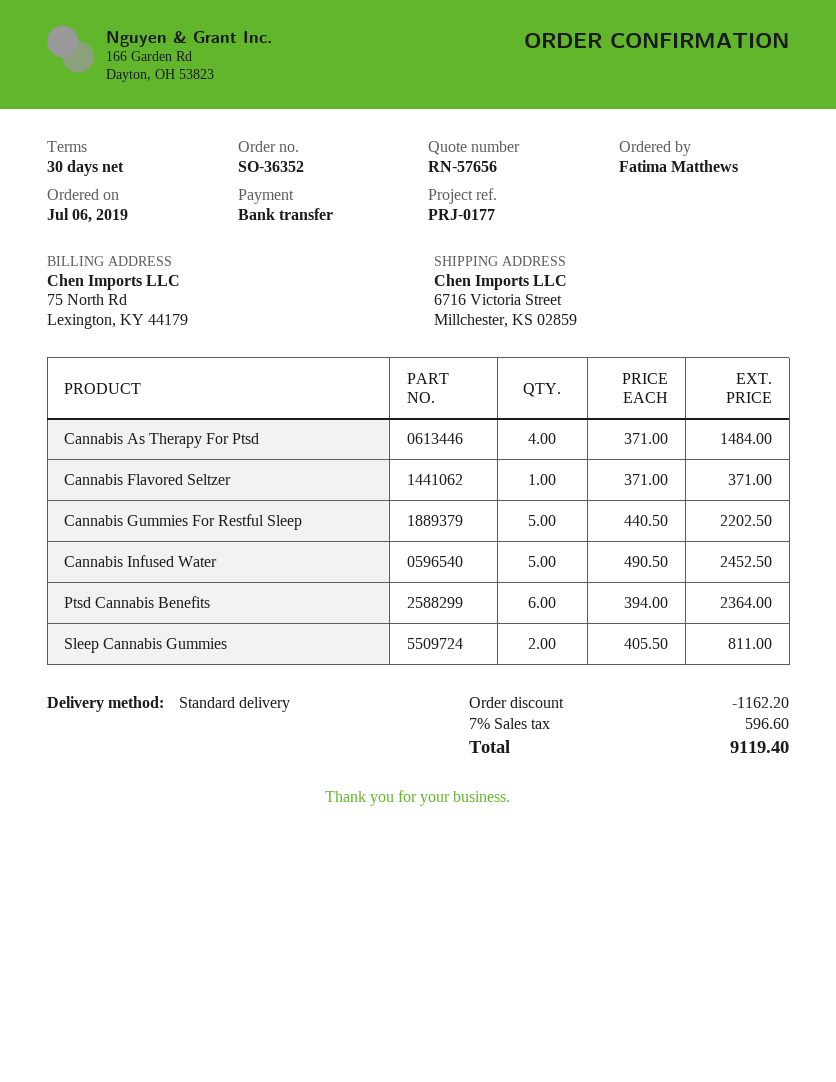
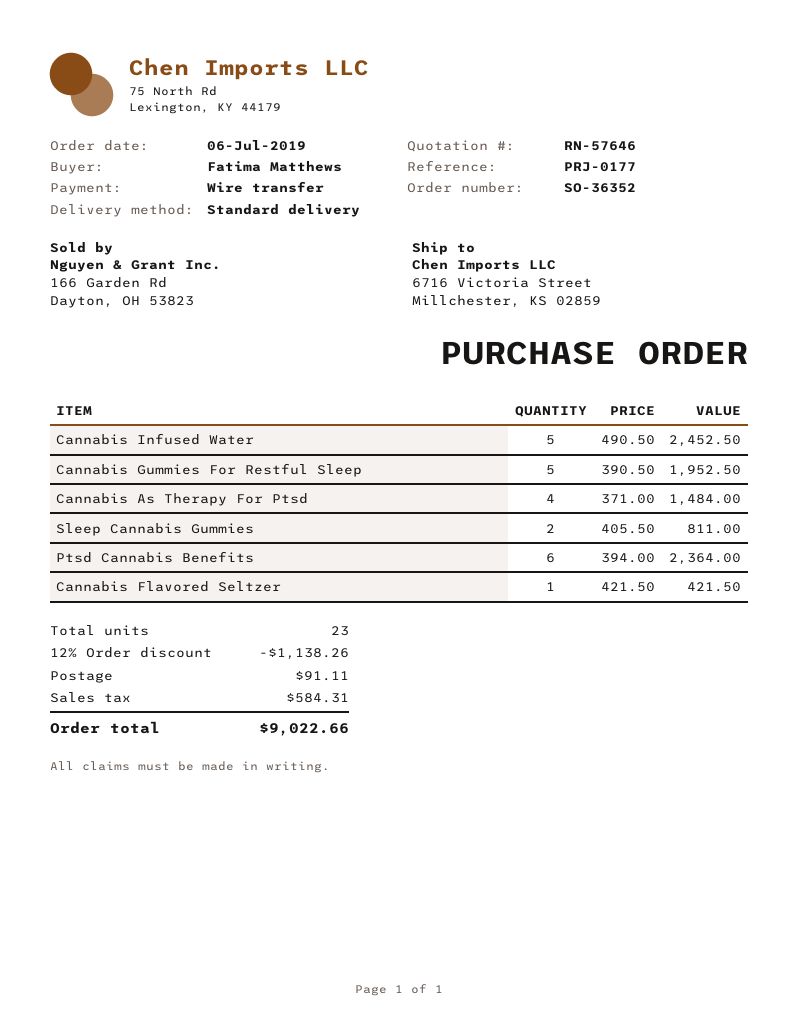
quote number: RN-57656 -> RN-57646
Cannabis Flavored Seltzer: 1 x 371.00 = 371.00 -> 1 x 421.50 = 421.50
Cannabis Gummies For Restful Sleep: 5 x 440.50 = 2202.50 -> 5 x 390.50 = 1952.50
discount: 1162.20 -> 1138.26
shipping: none -> 91.11
tax: 596.60 -> 584.31
total: 9119.40 -> 9022.66

